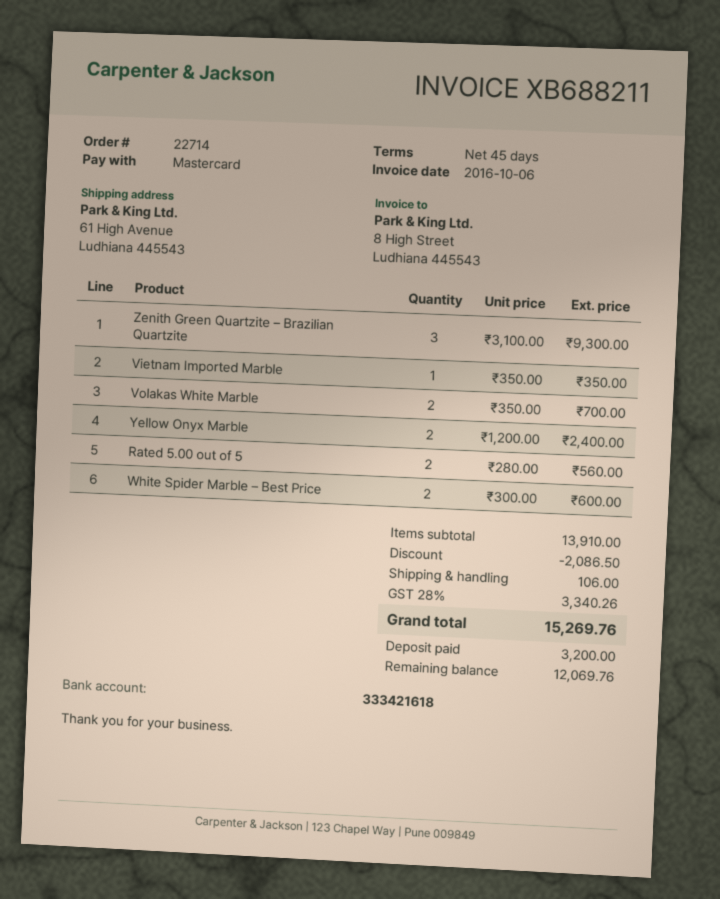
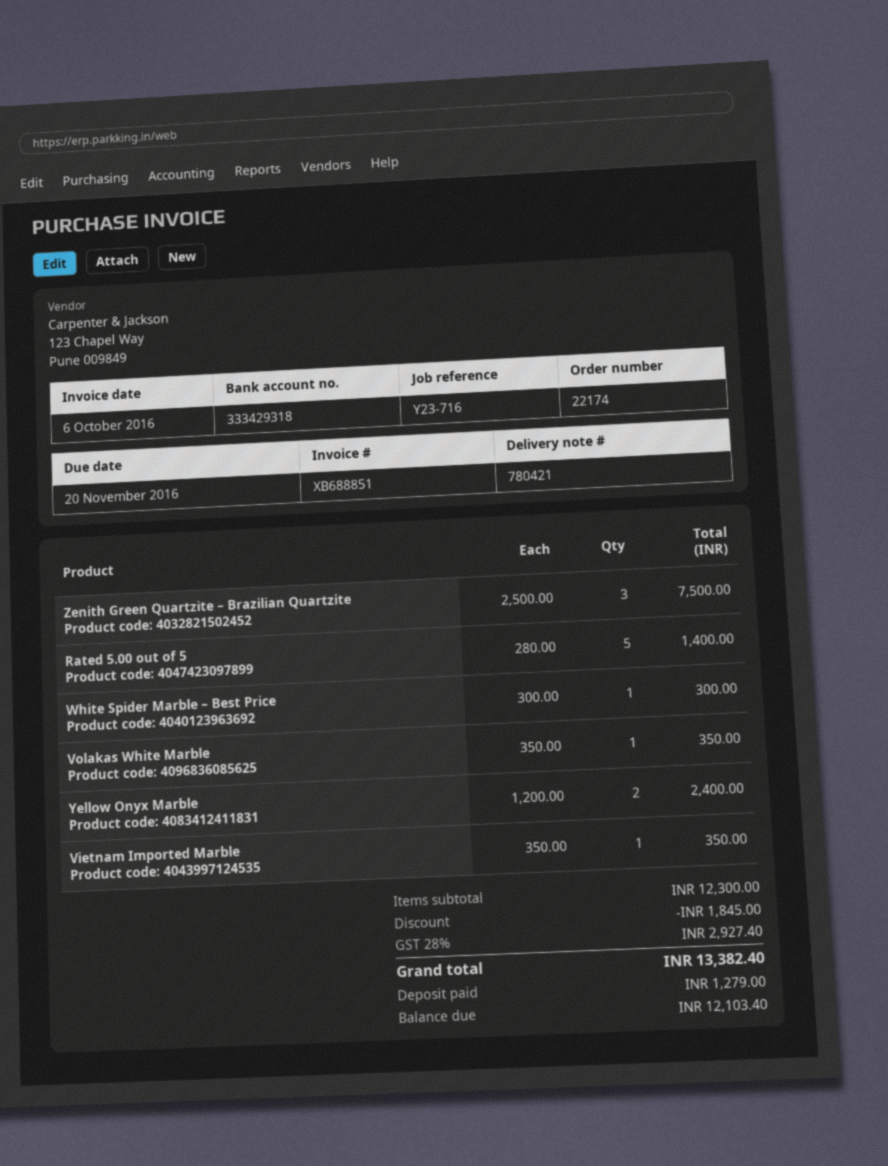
order number: 22714 -> 22174
invoice number: XB688211 -> XB688851
bank account: 333421618 -> 333429318
Zenith Green Quartzite – Brazilian Quartzite: 3 x 3100.00 = 9300.00 -> 3 x 2500.00 = 7500.00
Volakas White Marble: 2 x 350.00 = 700.00 -> 1 x 350.00 = 350.00
Rated 5.00 out of 5: 2 x 280.00 = 560.00 -> 5 x 280.00 = 1400.00
White Spider Marble – Best Price: 2 x 300.00 = 600.00 -> 1 x 300.00 = 300.00
subtotal: 13910.00 -> 12300.00
discount: 2086.50 -> 1845.00
shipping: 106.00 -> none
tax: 28% = 3340.26 -> 28% = 2927.40
total: 15269.76 -> 13382.40
deposit: 3200.00 -> 1279.00
balance: 12069.76 -> 12103.40

